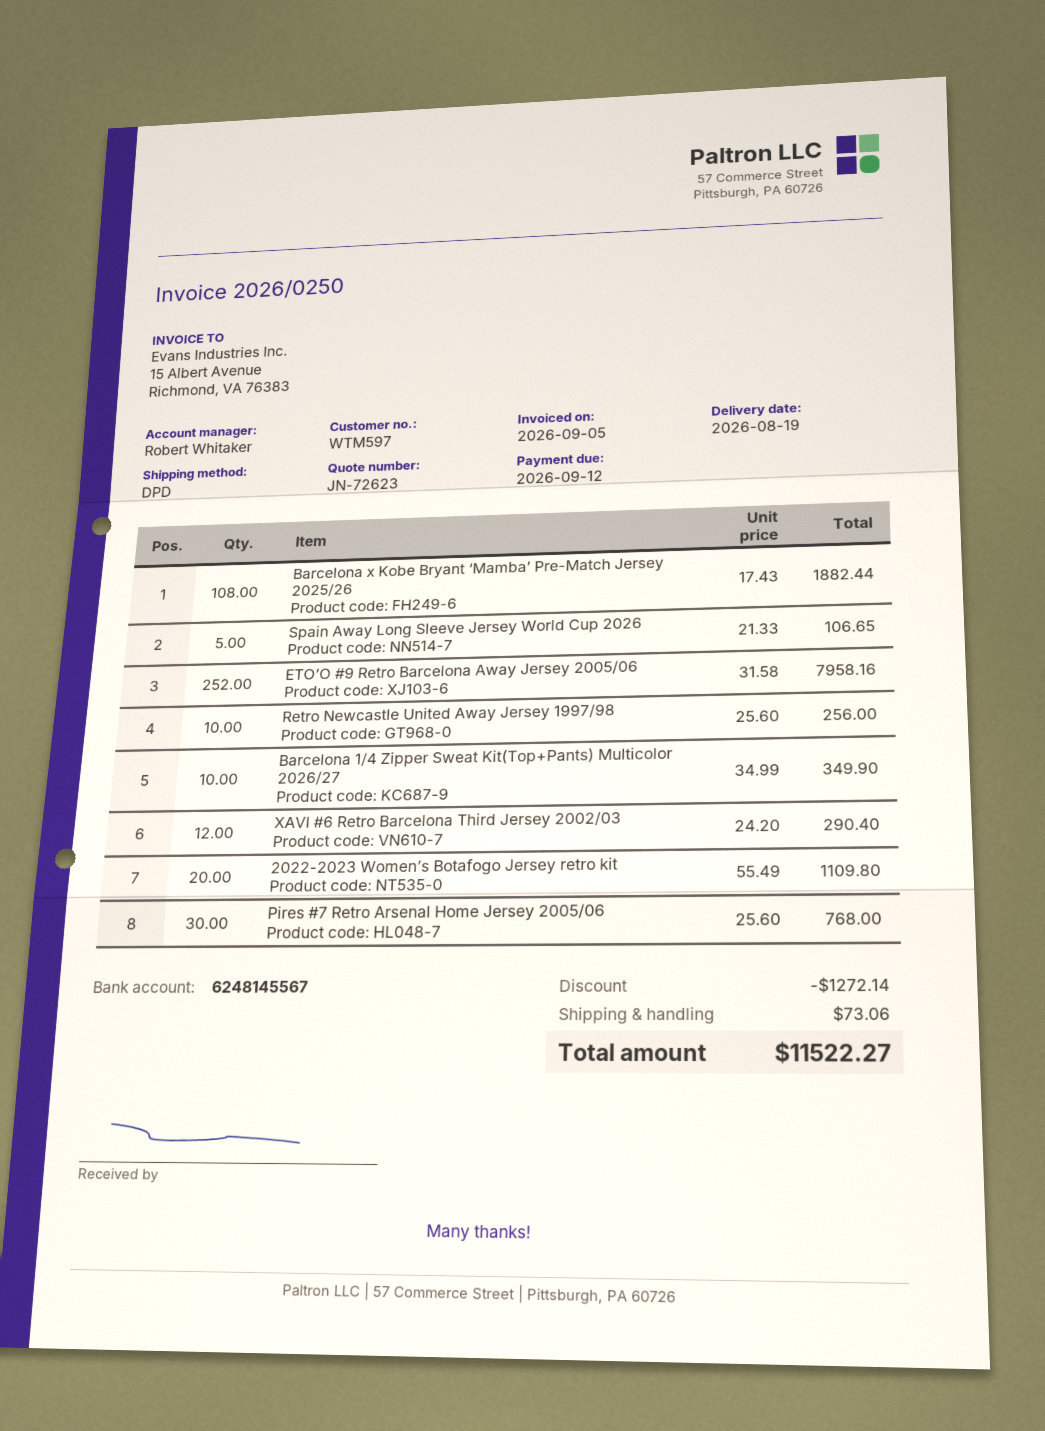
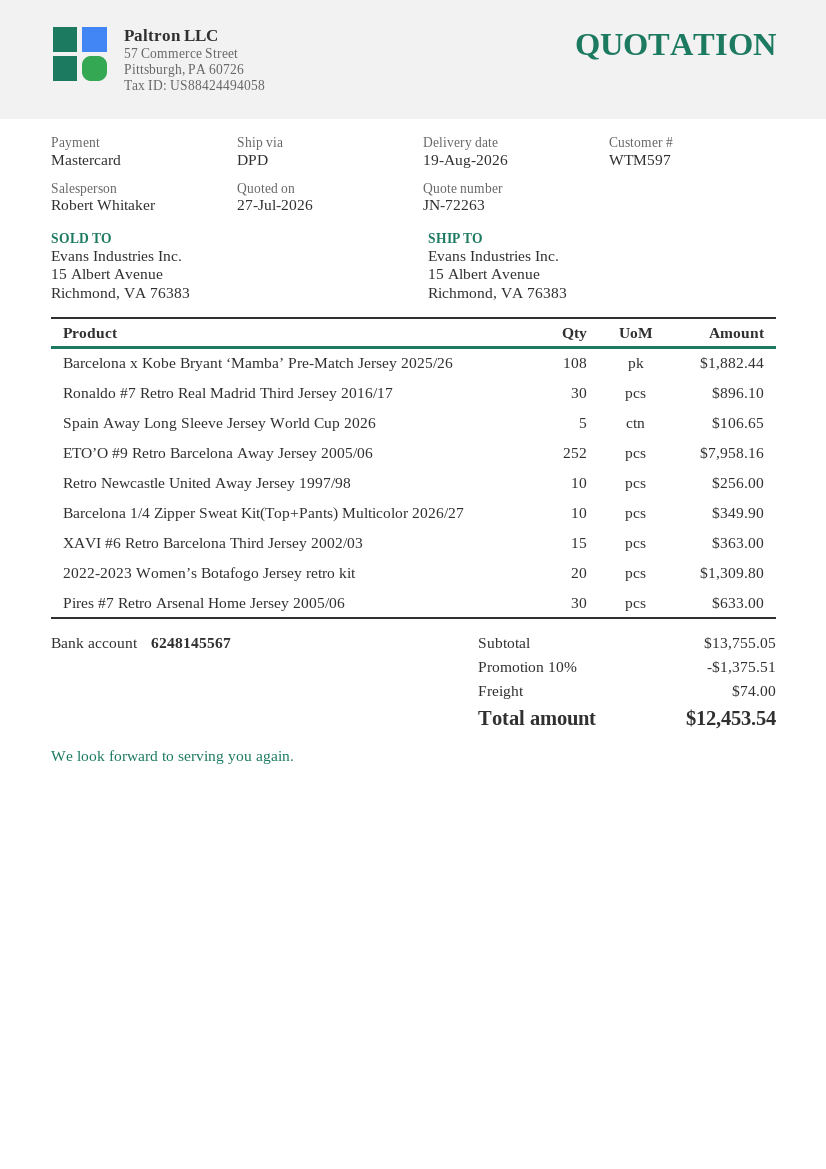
quote number: JN-72623 -> JN-72263
XAVI #6 Retro Barcelona Third Jersey 2002/03: 12 for 290.40 -> 15 for 363.00
2022-2023 Women’s Botafogo Jersey retro kit: 20 for 1109.80 -> 20 for 1309.80
Pires #7 Retro Arsenal Home Jersey 2005/06: 30 for 768.00 -> 30 for 633.00
Ronaldo #7 Retro Real Madrid Third Jersey 2016/17: none -> 30 for 896.10
discount: 1272.14 -> 1375.51
shipping: 73.06 -> 74.00
total: 11522.27 -> 12453.54

